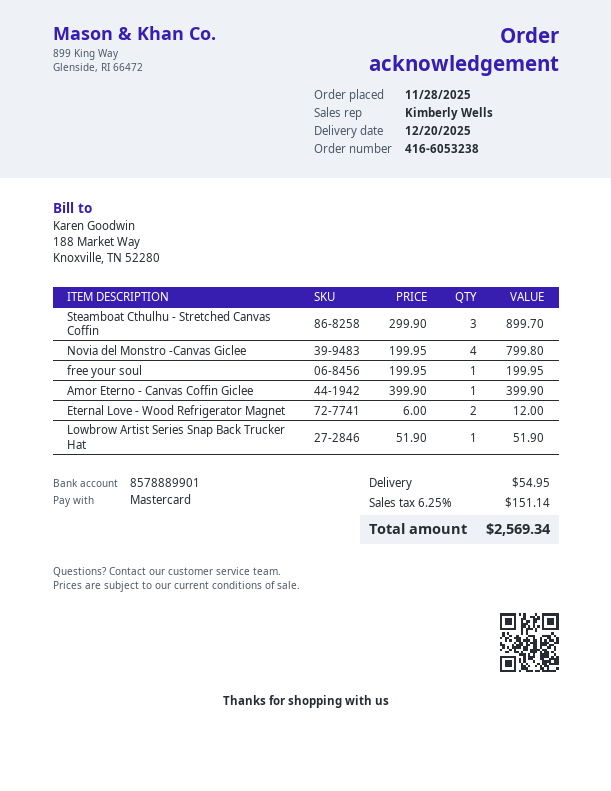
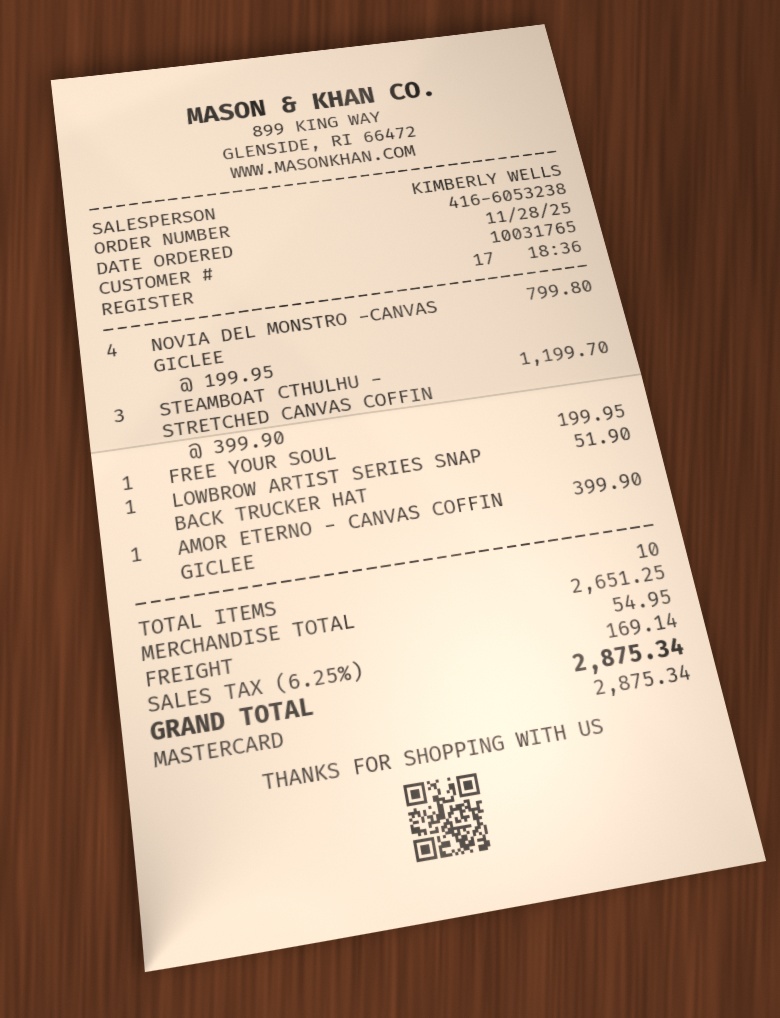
Steamboat Cthulhu - Stretched Canvas Coffin: 3 x 299.90 = 899.70 -> 3 x 399.90 = 1199.70
Eternal Love - Wood Refrigerator Magnet: 2 x 6.00 = 12.00 -> none
tax: 6.25% = 151.14 -> 6.25% = 169.14
total: 2569.34 -> 2875.34

